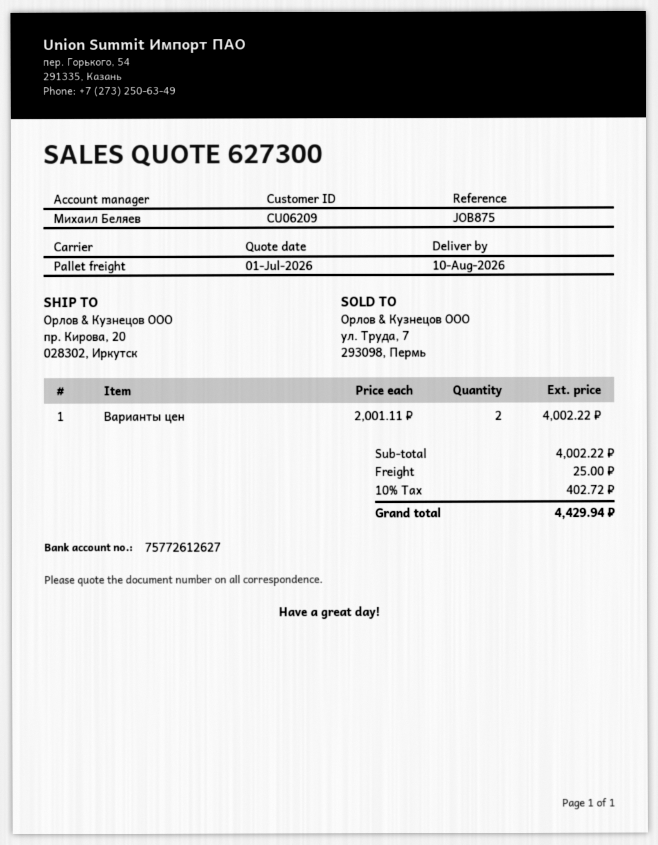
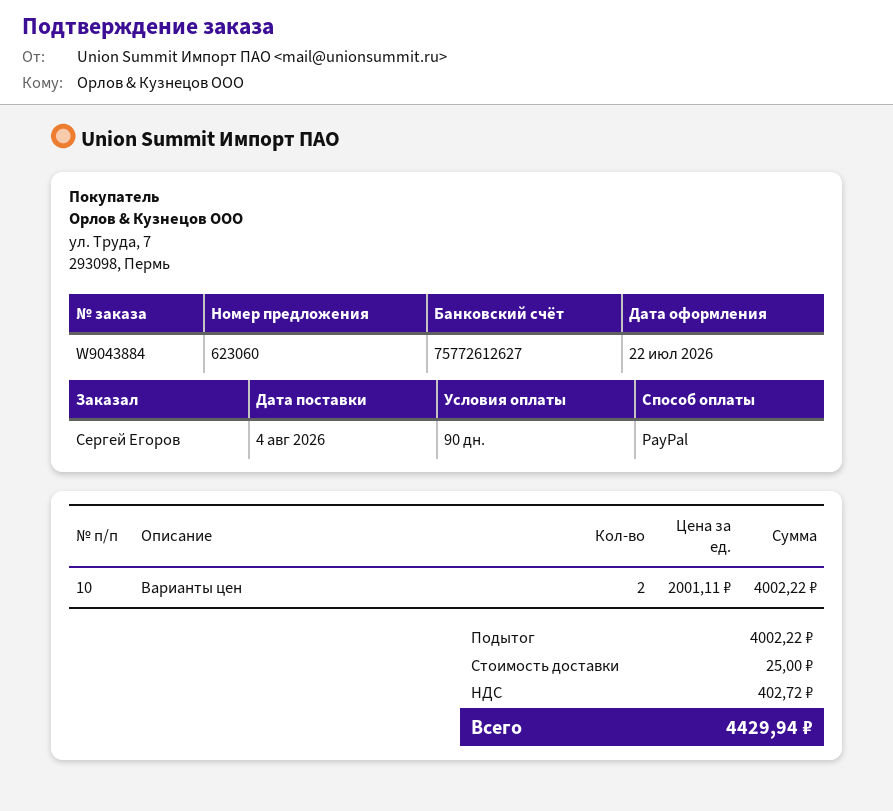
quote number: 627300 -> 623060
delivery date: 2026-08-10 -> 2026-08-04

